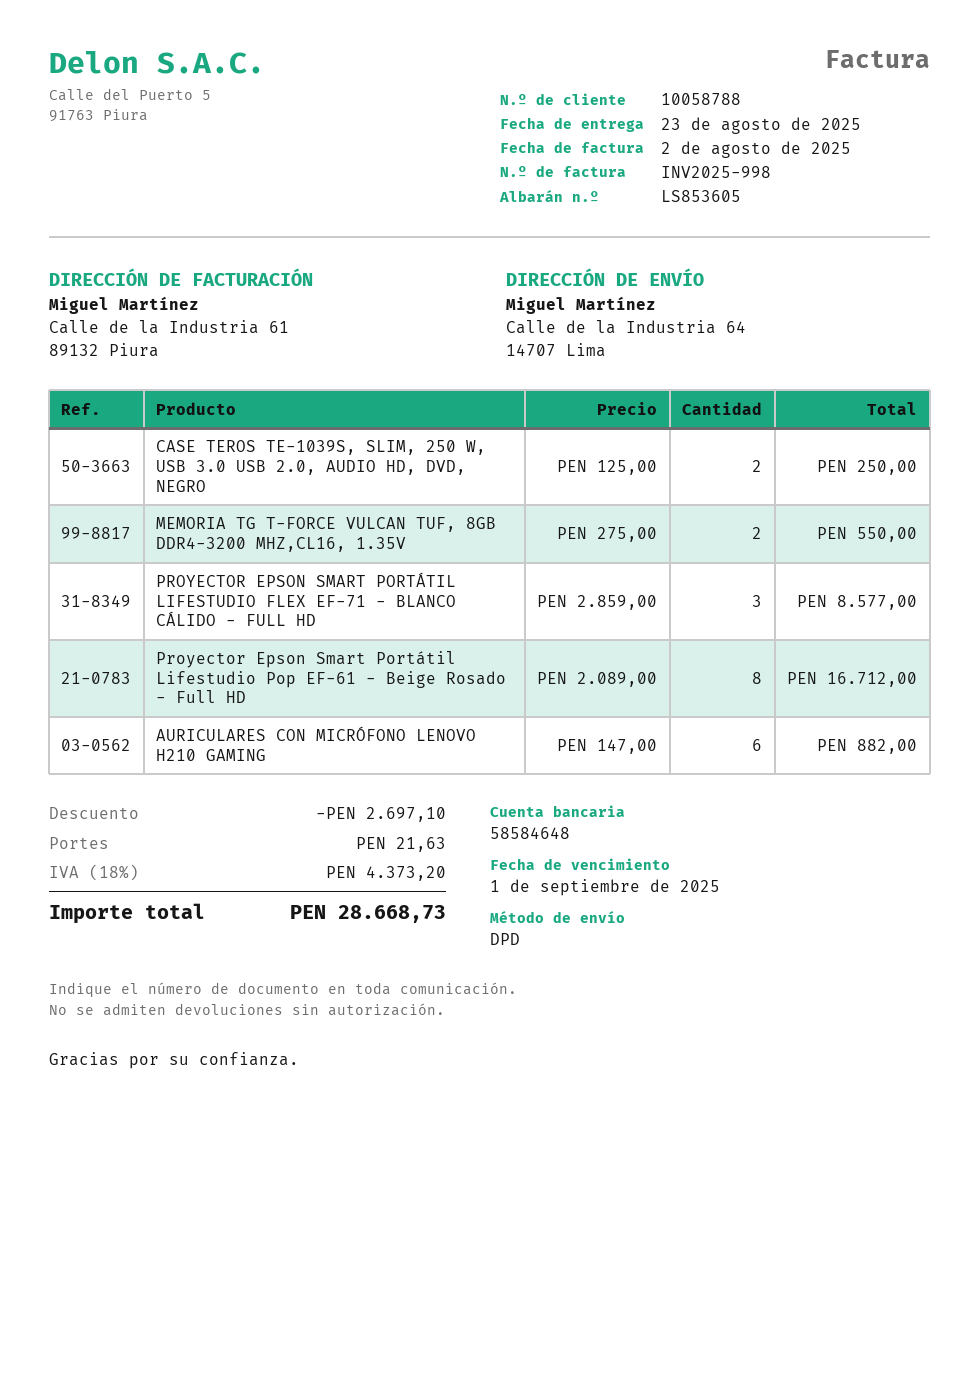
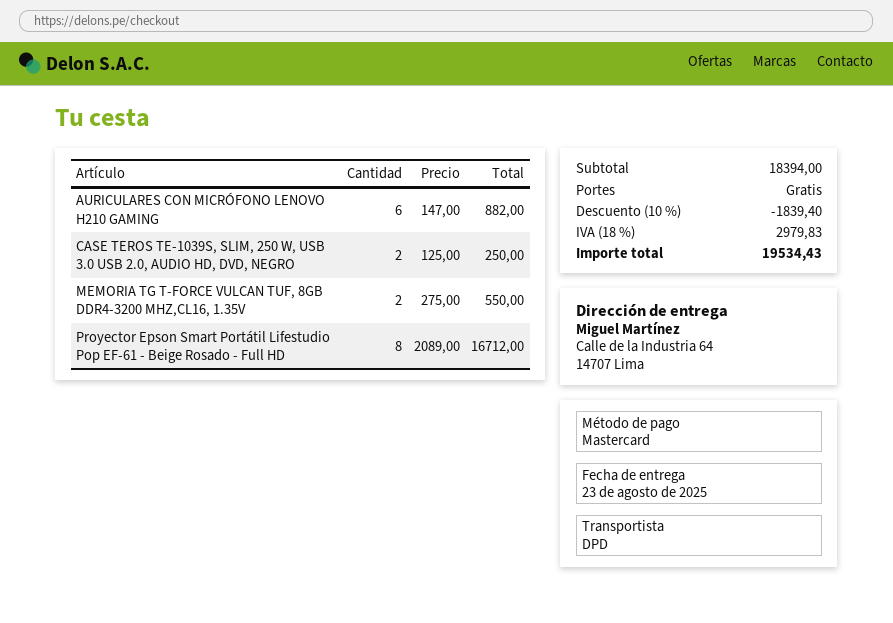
PROYECTOR EPSON SMART PORTÁTIL LIFESTUDIO FLEX EF-71 - BLANCO CÁLIDO - FULL HD: 3 x 2859.00 = 8577.00 -> none
discount: 2697.10 -> 1839.40
shipping: 21.63 -> 0.00
tax: 18% = 4373.20 -> 18% = 2979.83
total: 28668.73 -> 19534.43

